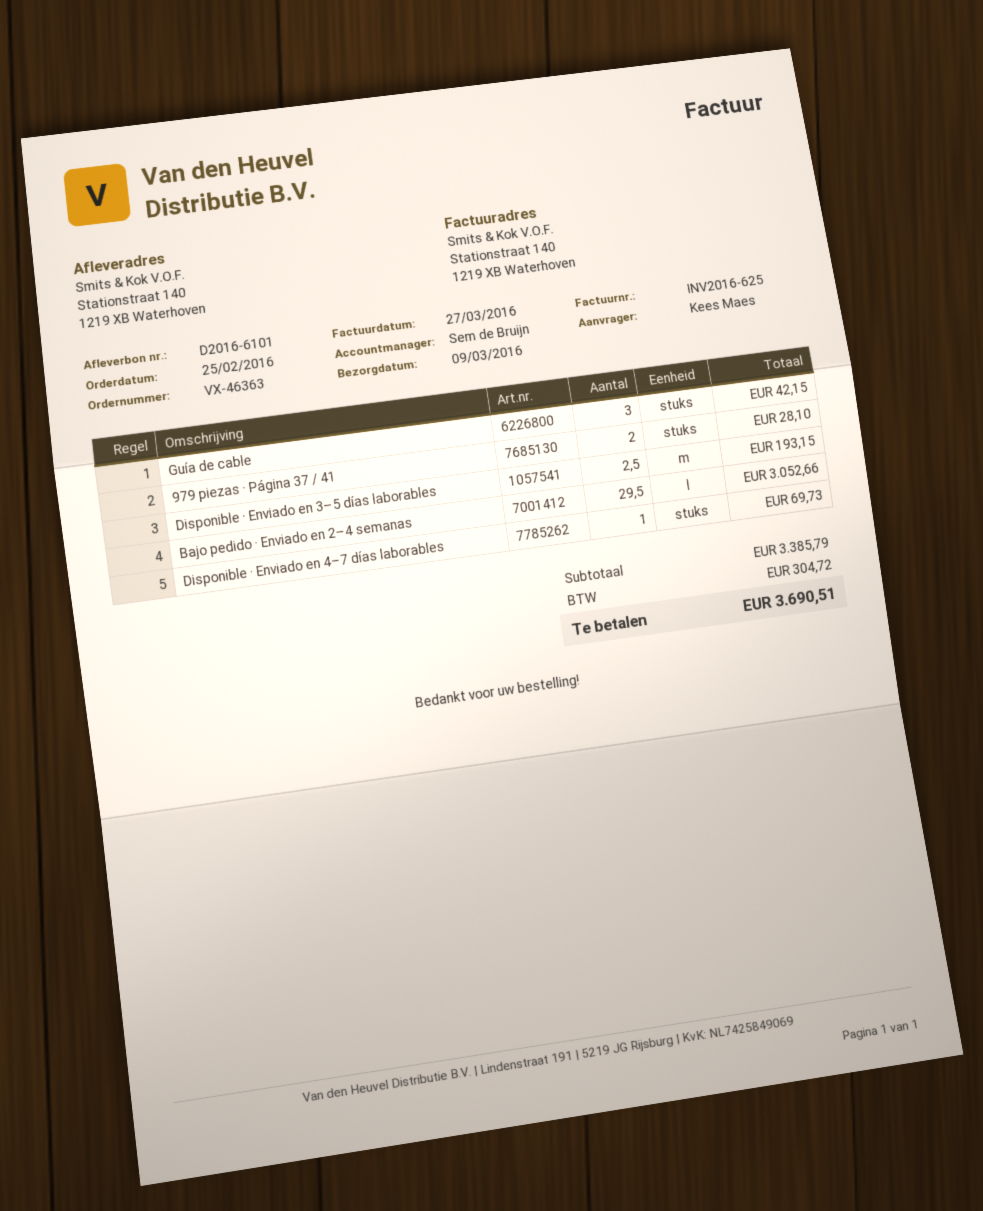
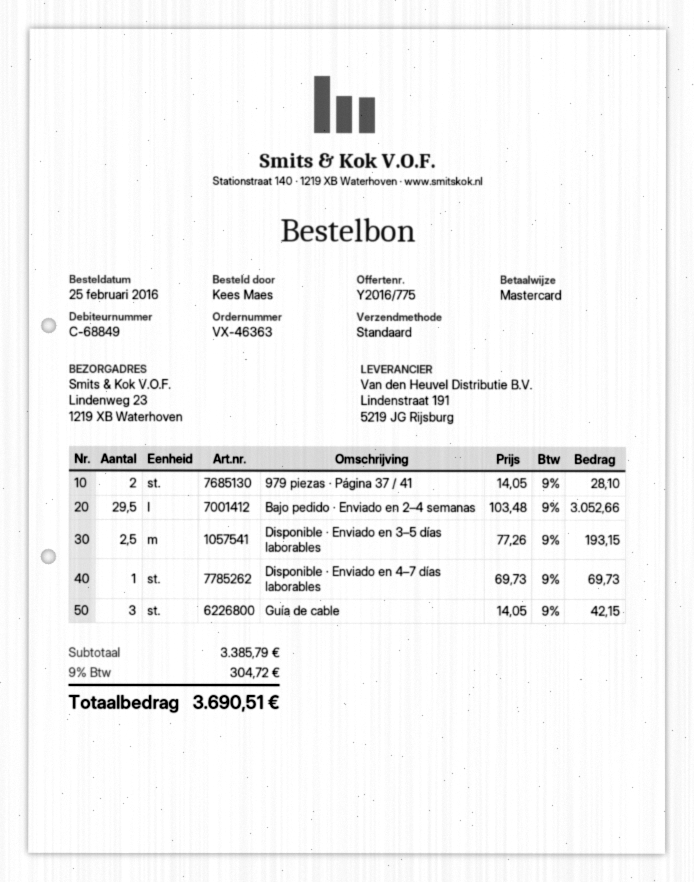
ship to: Stationstraat 140, 1219 XB Waterhoven -> Lindenweg 23, 1219 XB Waterhoven

